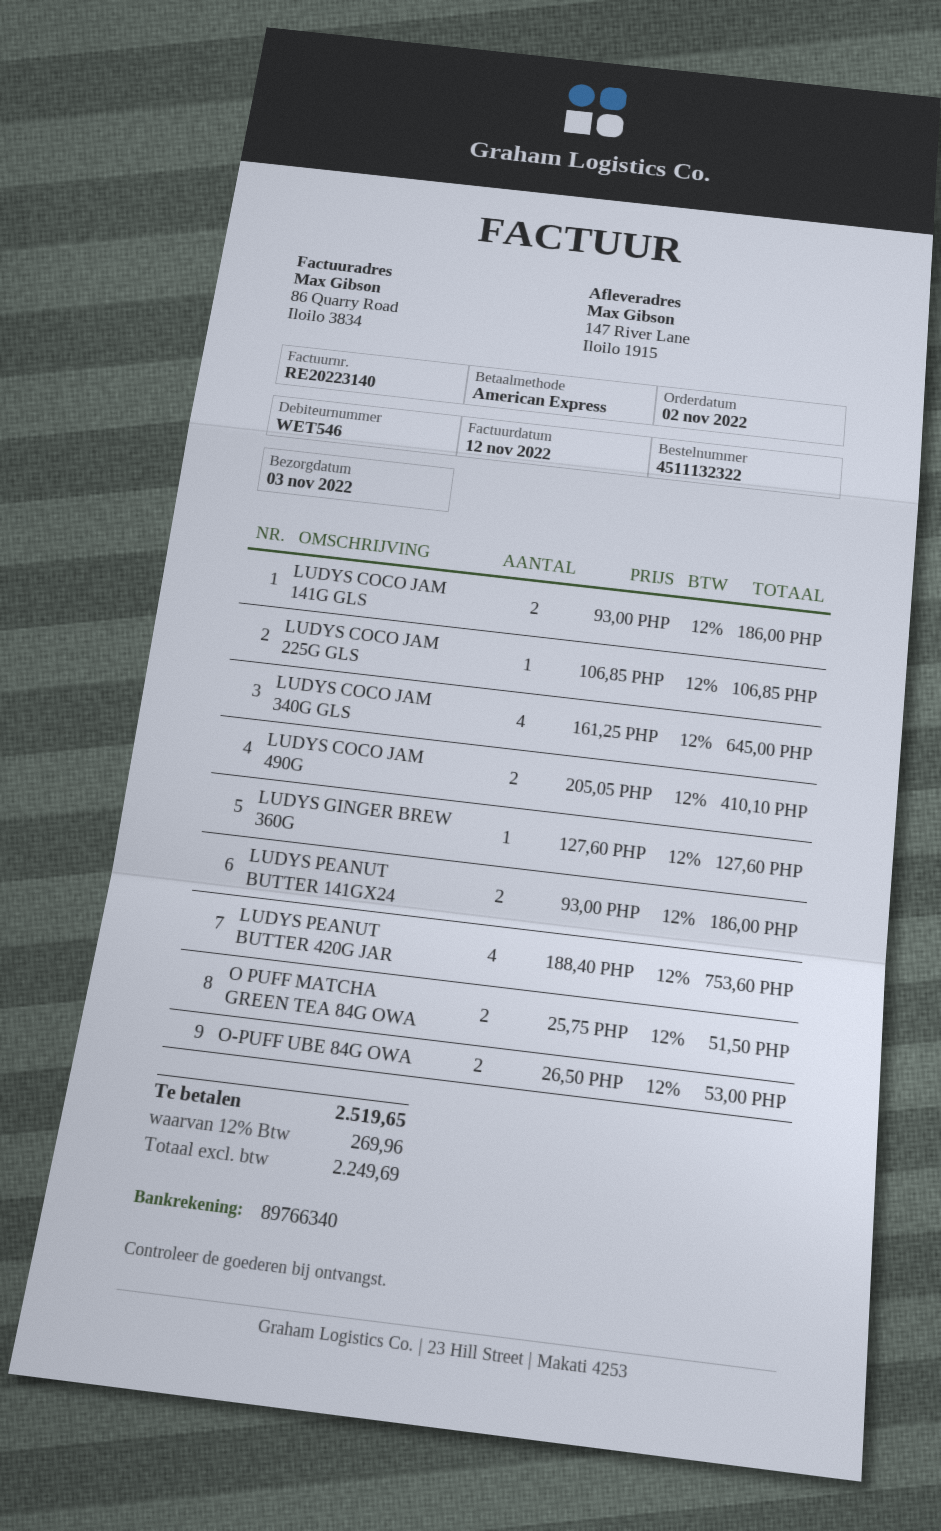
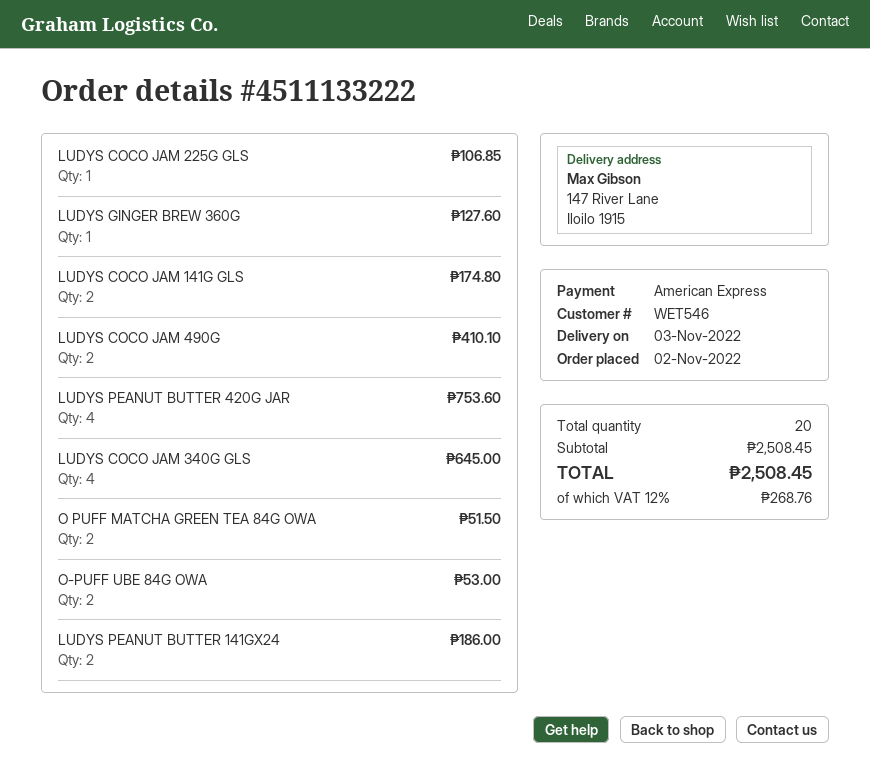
order number: 4511132322 -> 4511133222
LUDYS COCO JAM 141G GLS: 2 for 186.00 -> 2 for 174.80
tax: 12% = 269.96 -> 12% = 268.76
total: 2519.65 -> 2508.45

